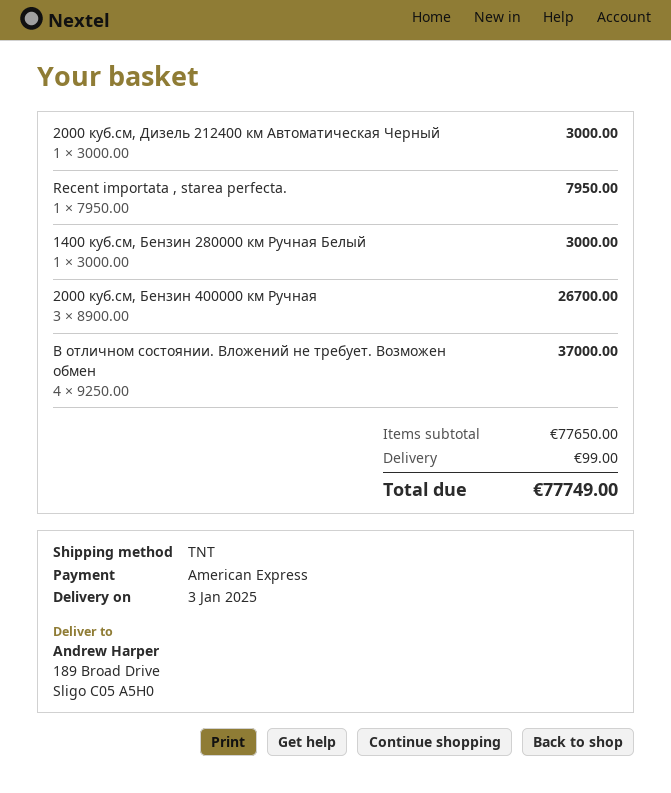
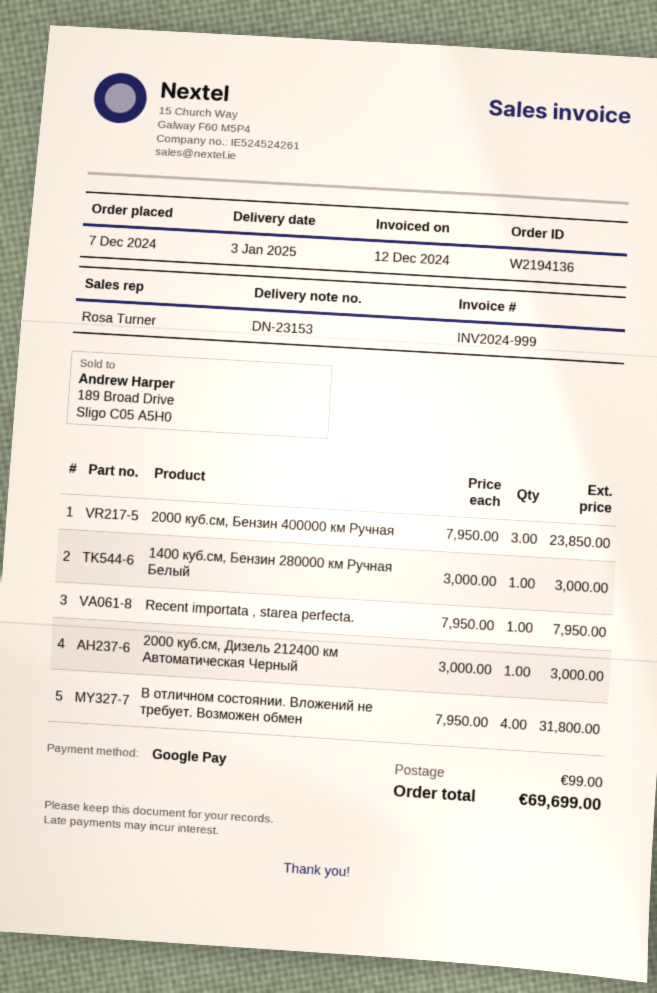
payment method: American Express -> Google Pay
2000 куб.см, Бензин 400000 км Ручная: 3 x 8900.00 = 26700.00 -> 3 x 7950.00 = 23850.00
В отличном состоянии. Вложений не требует. Возможен обмен: 4 x 9250.00 = 37000.00 -> 4 x 7950.00 = 31800.00
total: 77749.00 -> 69699.00

